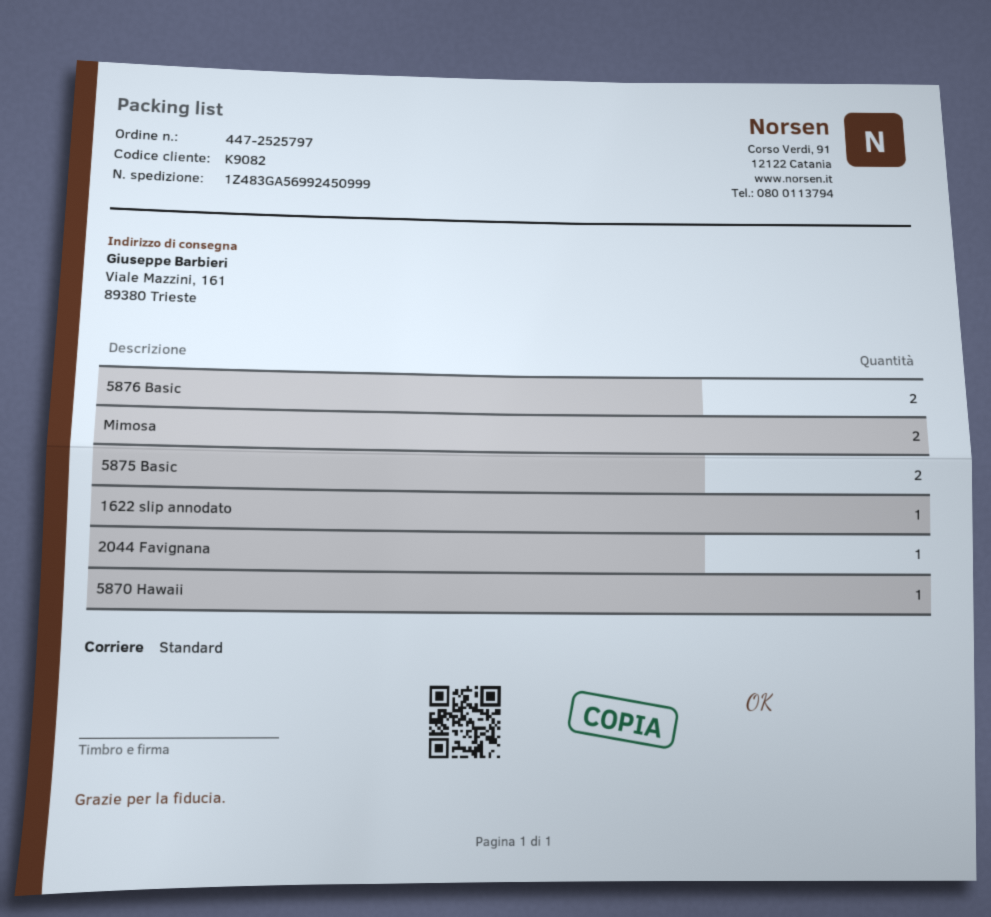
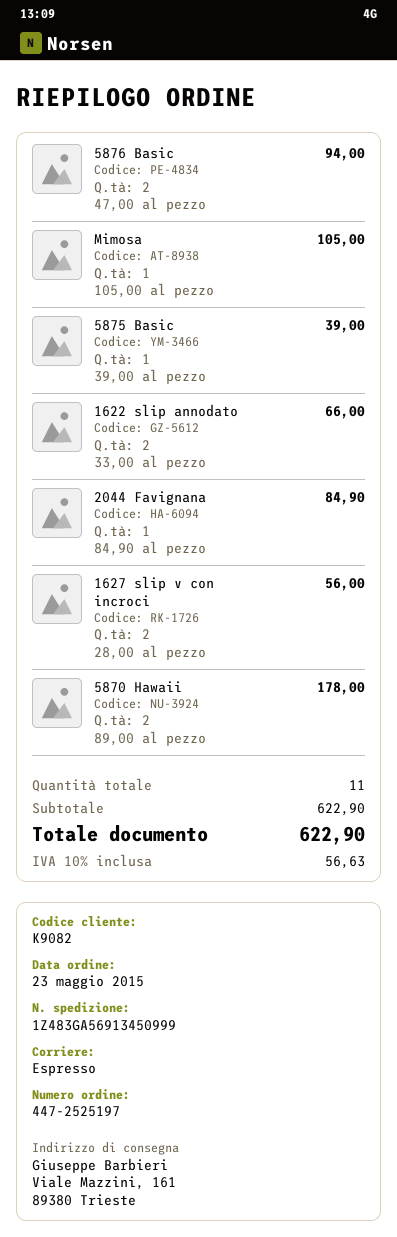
order number: 447-2525797 -> 447-2525197
shipping method: standard -> express
tracking number: 1Z483GA56992450999 -> 1Z483GA56913450999
Mimosa: 2 -> 1
5875 Basic: 2 -> 1
1622 slip annodato: 1 -> 2
5870 Hawaii: 1 -> 2
1627 slip v con incroci: none -> 2

